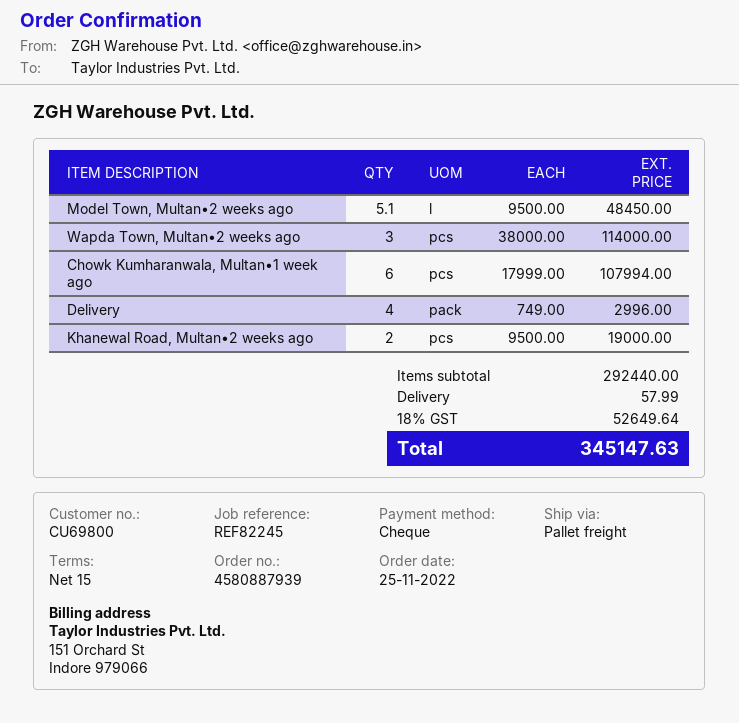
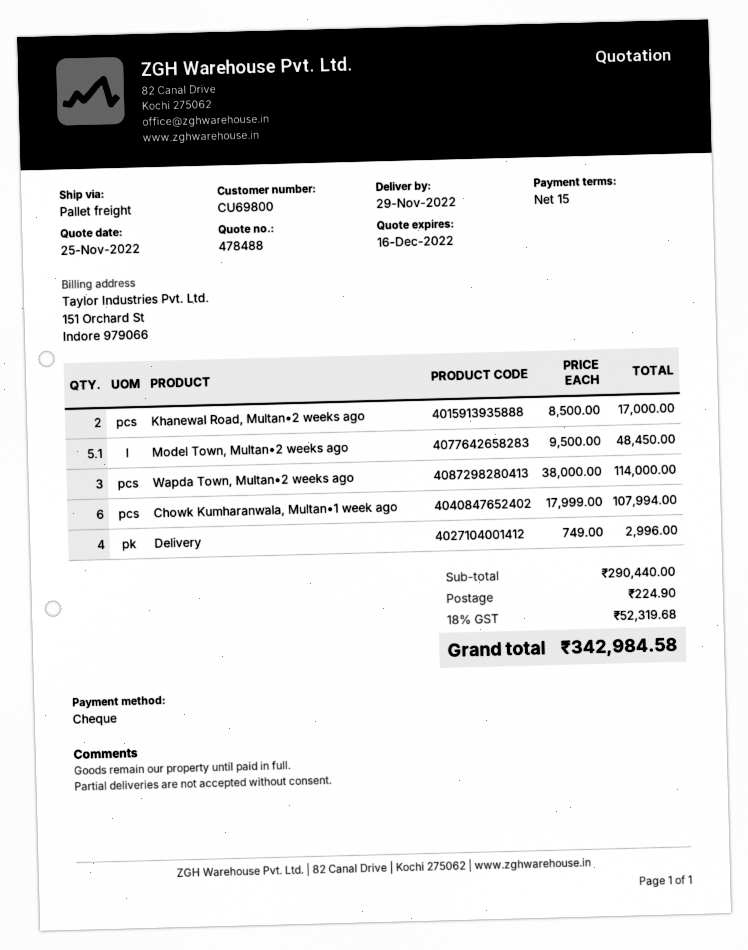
Khanewal Road, Multan•2 weeks ago: 2 x 9500.00 = 19000.00 -> 2 x 8500.00 = 17000.00
subtotal: 292440.00 -> 290440.00
shipping: 57.99 -> 224.90
tax: 18% = 52649.64 -> 18% = 52319.68
total: 345147.63 -> 342984.58

